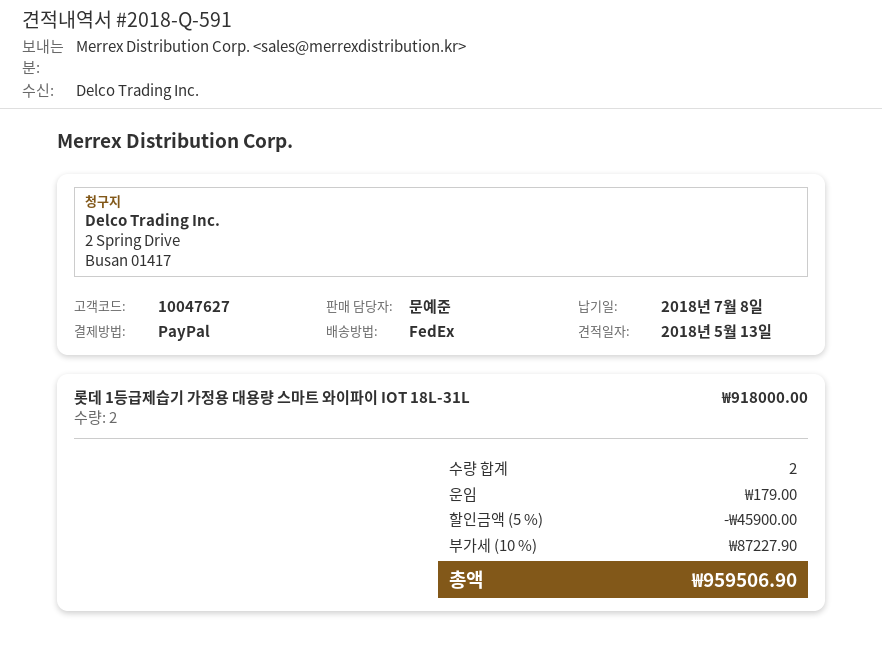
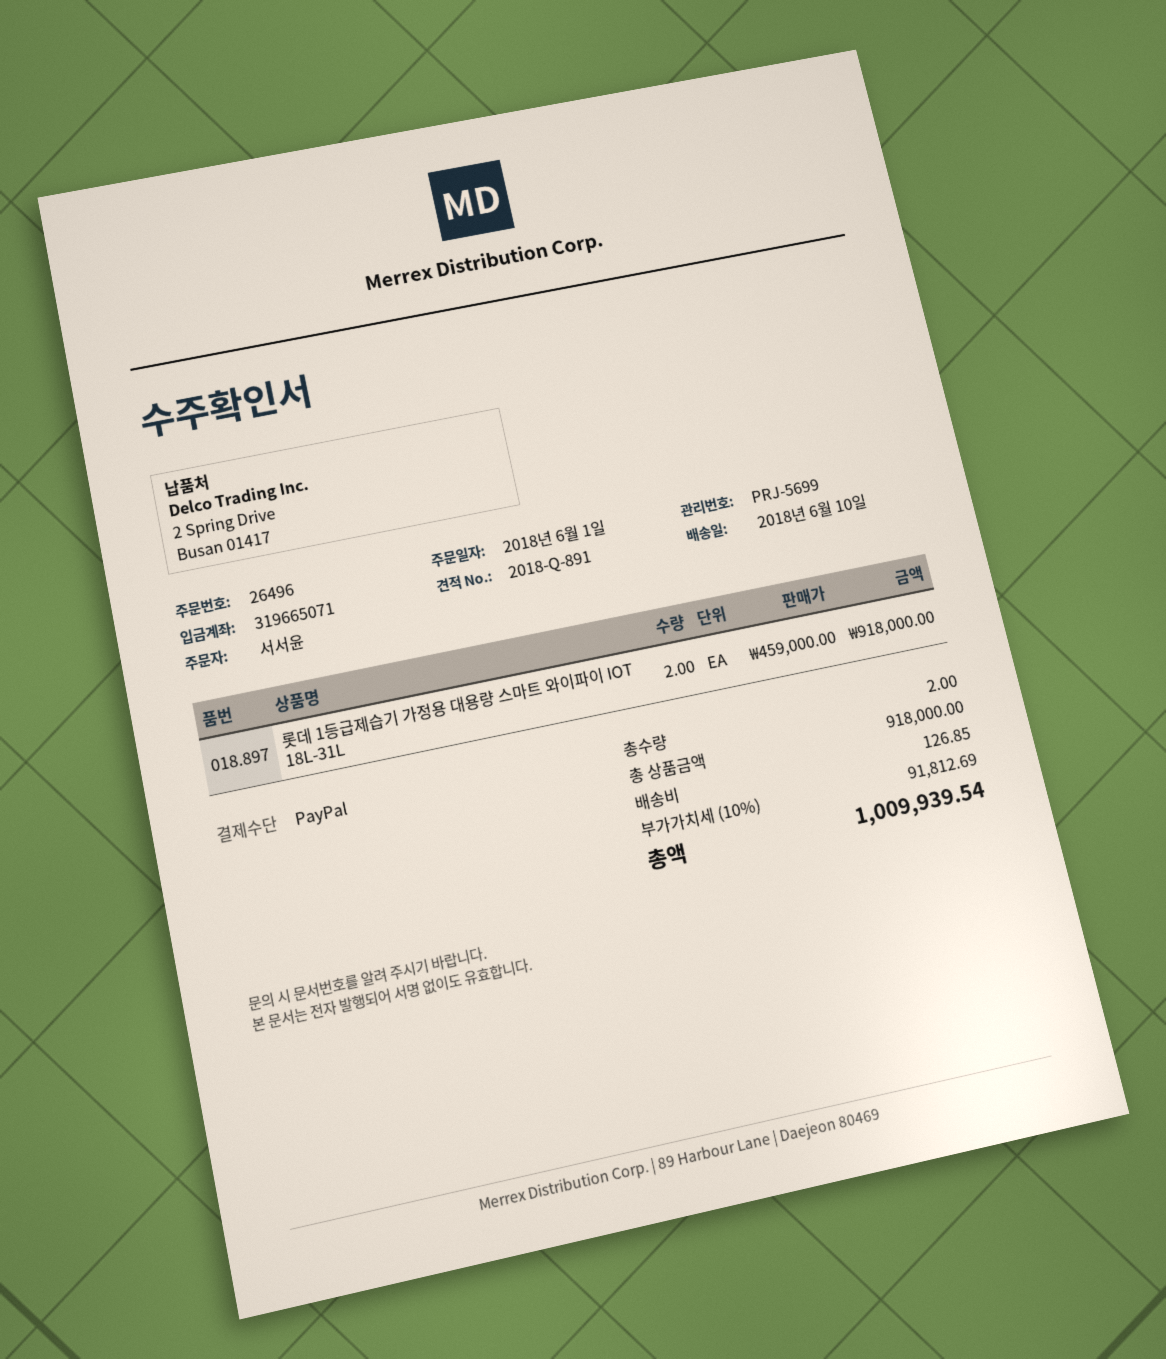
quote number: 2018-Q-591 -> 2018-Q-891
delivery date: 2018-07-08 -> 2018-06-10
discount: 5% = 45900.00 -> none
shipping: 179.00 -> 126.85
tax: 10% = 87227.90 -> 10% = 91812.69
total: 959506.90 -> 1009939.54

